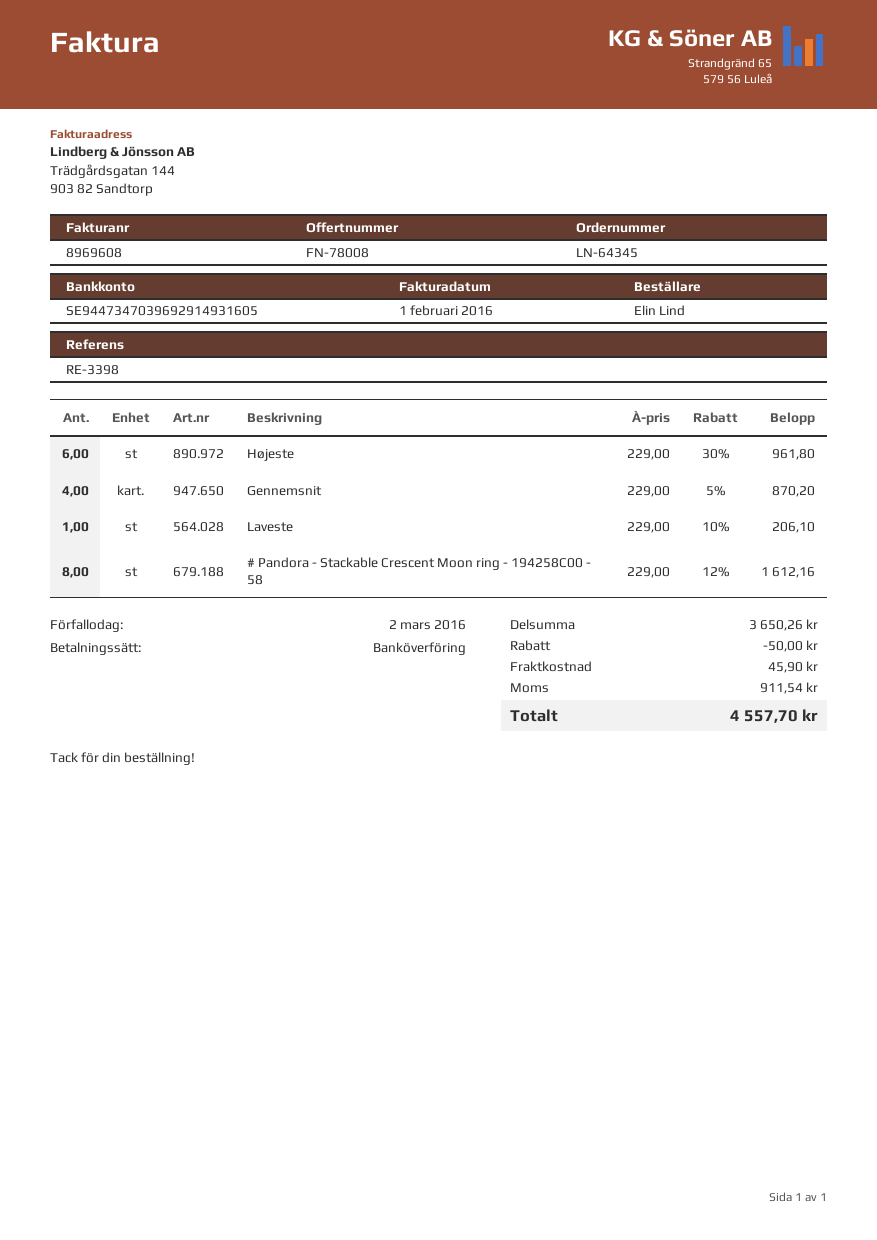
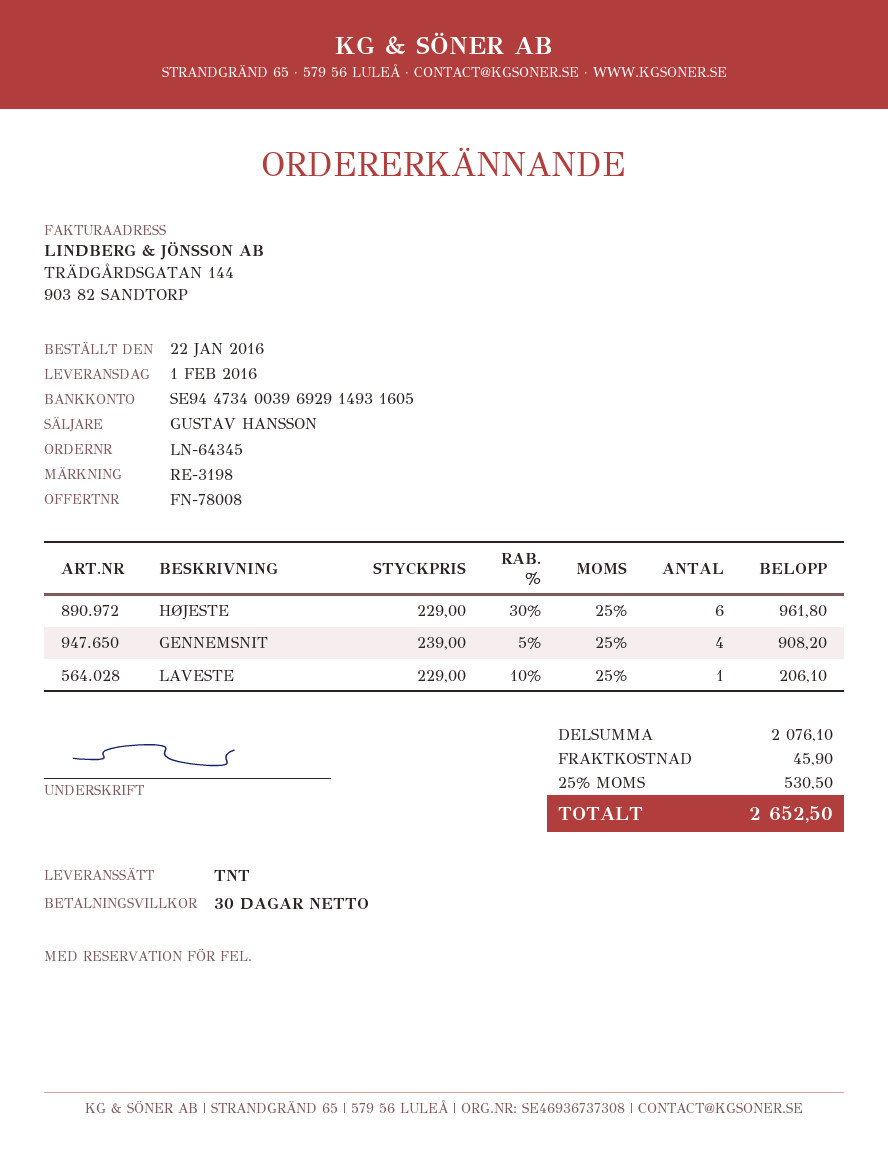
reference: RE-3398 -> RE-3198
bank account: SE9447347039692914931605 -> SE9447340039692914931605
Gennemsnit: 4 x 229.00 - 5% = 870.20 -> 4 x 239.00 - 5% = 908.20
# Pandora - Stackable Crescent Moon ring - 194258C00 - 58: 8 x 229.00 - 12% = 1612.16 -> none
subtotal: 3650.26 -> 2076.10
discount: 50.00 -> none
tax: 911.54 -> 530.50
total: 4557.70 -> 2652.50

